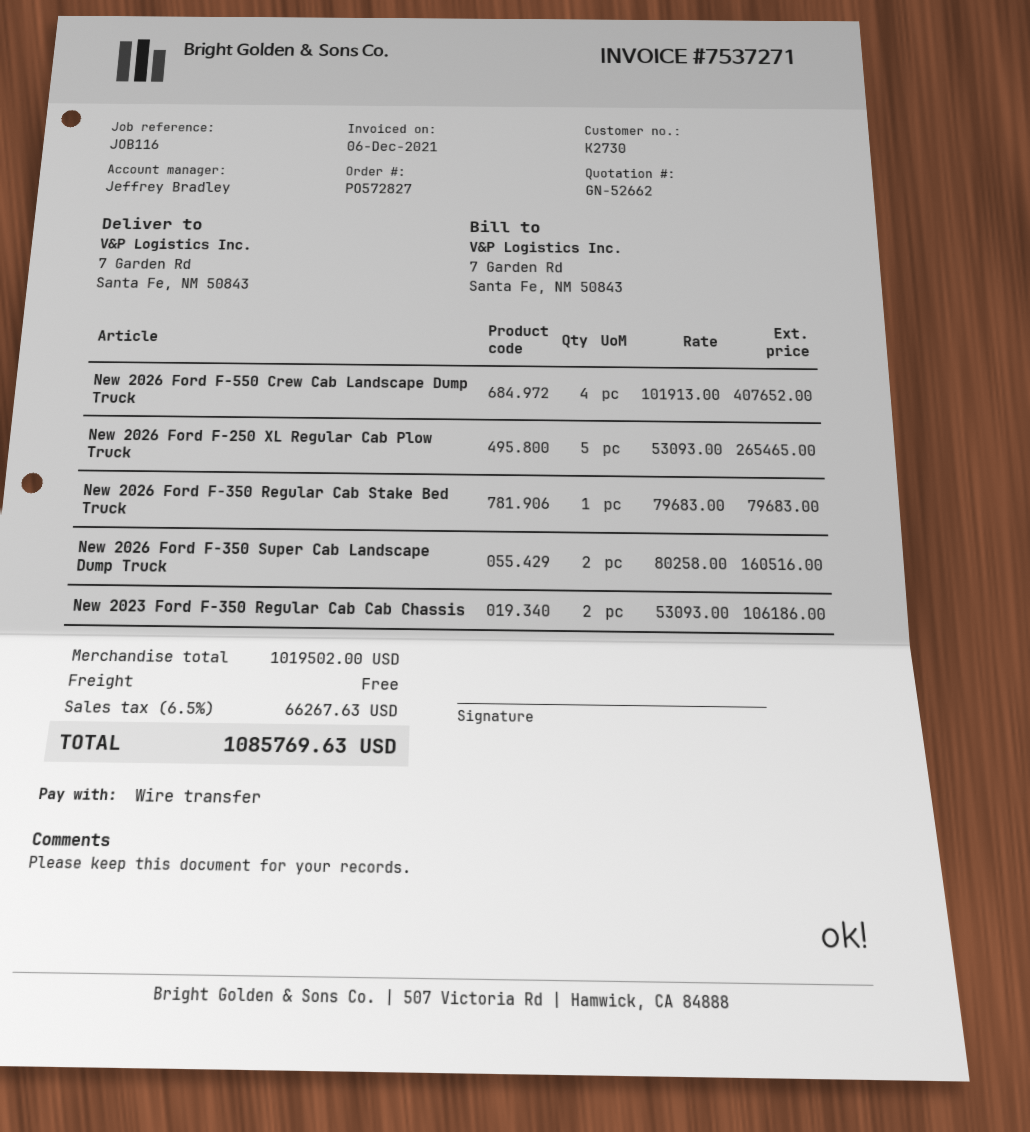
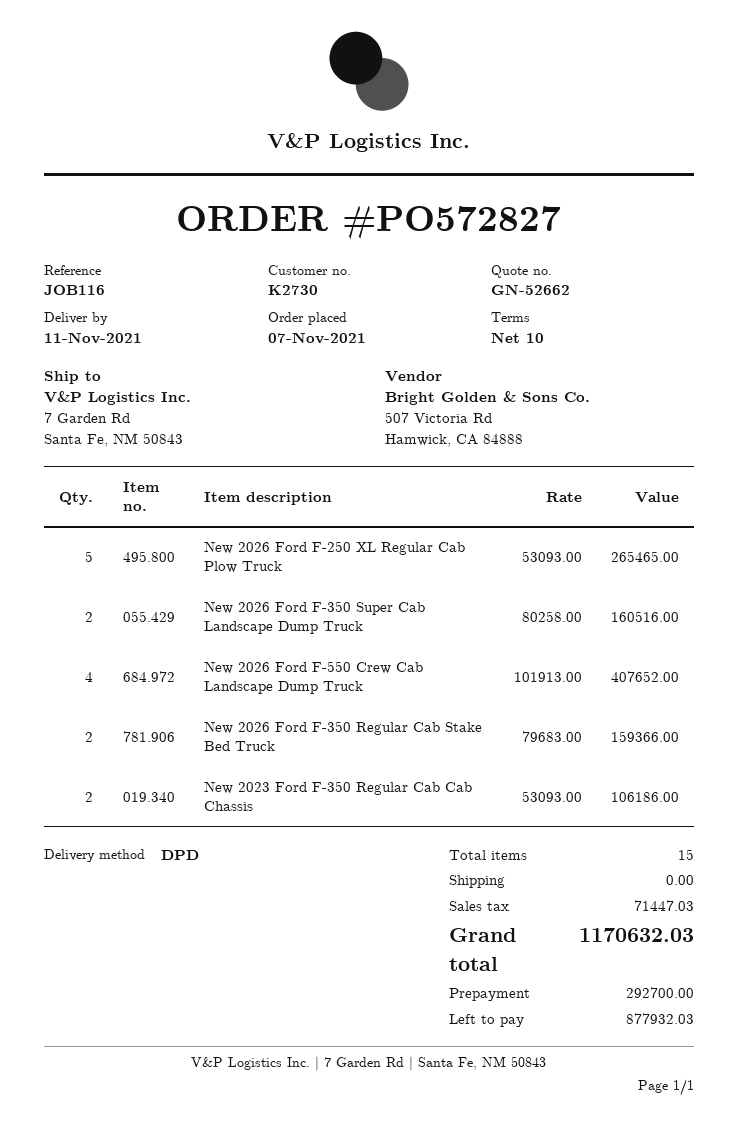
New 2026 Ford F-350 Regular Cab Stake Bed Truck: 1 x 79683.00 = 79683.00 -> 2 x 79683.00 = 159366.00
tax: 66267.63 -> 71447.03
total: 1085769.63 -> 1170632.03

